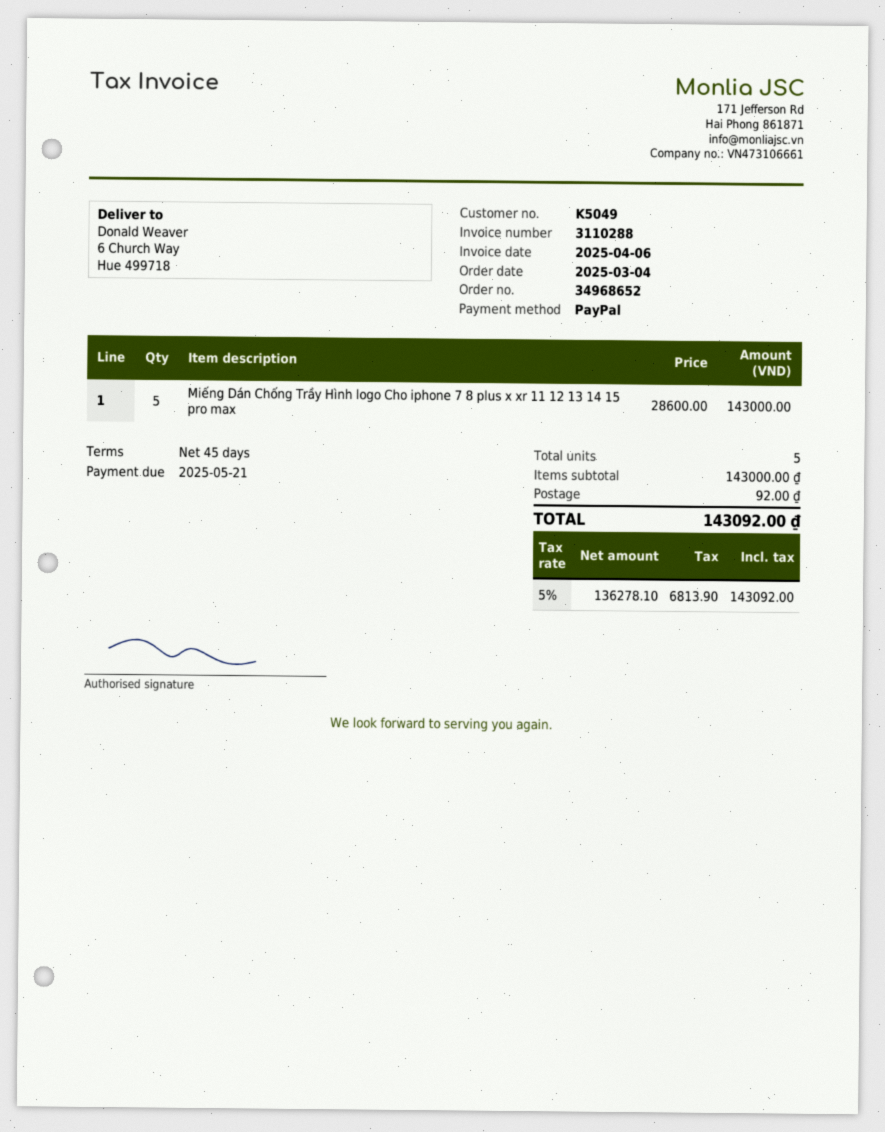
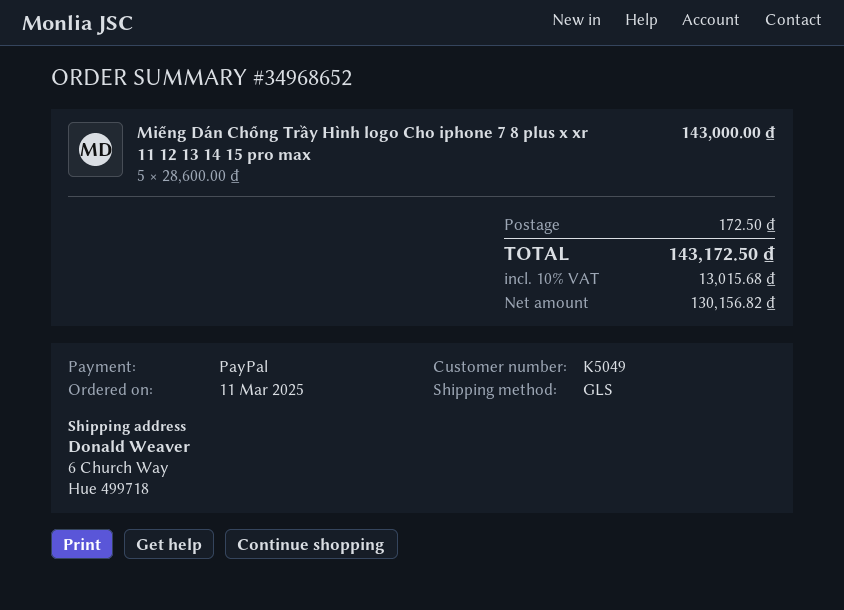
order date: 2025-03-04 -> 2025-03-11
shipping: 92.00 -> 172.50
net: 136278.10 -> 130156.82
tax: 5% = 6813.90 -> 10% = 13015.68
total: 143092.00 -> 143172.50

